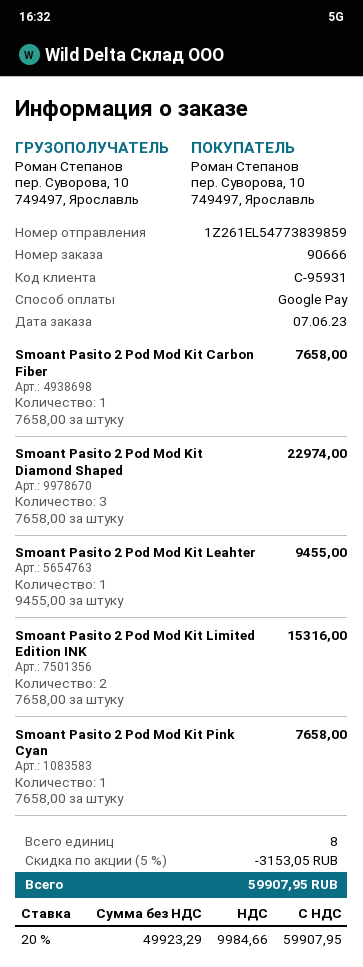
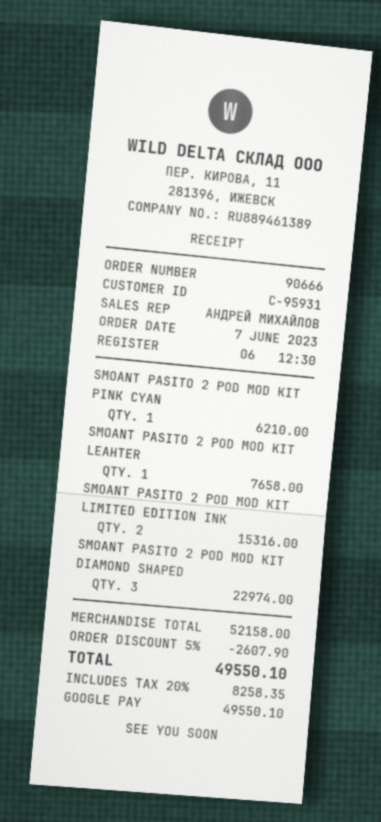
Smoant Pasito 2 Pod Mod Kit Carbon Fiber: 1 for 7658.00 -> none
Smoant Pasito 2 Pod Mod Kit Leahter: 1 for 9455.00 -> 1 for 7658.00
Smoant Pasito 2 Pod Mod Kit Pink Cyan: 1 for 7658.00 -> 1 for 6210.00
discount: 5% = 3153.05 -> 5% = 2607.90
tax: 20% = 9984.66 -> 20% = 8258.35
total: 59907.95 -> 49550.10

